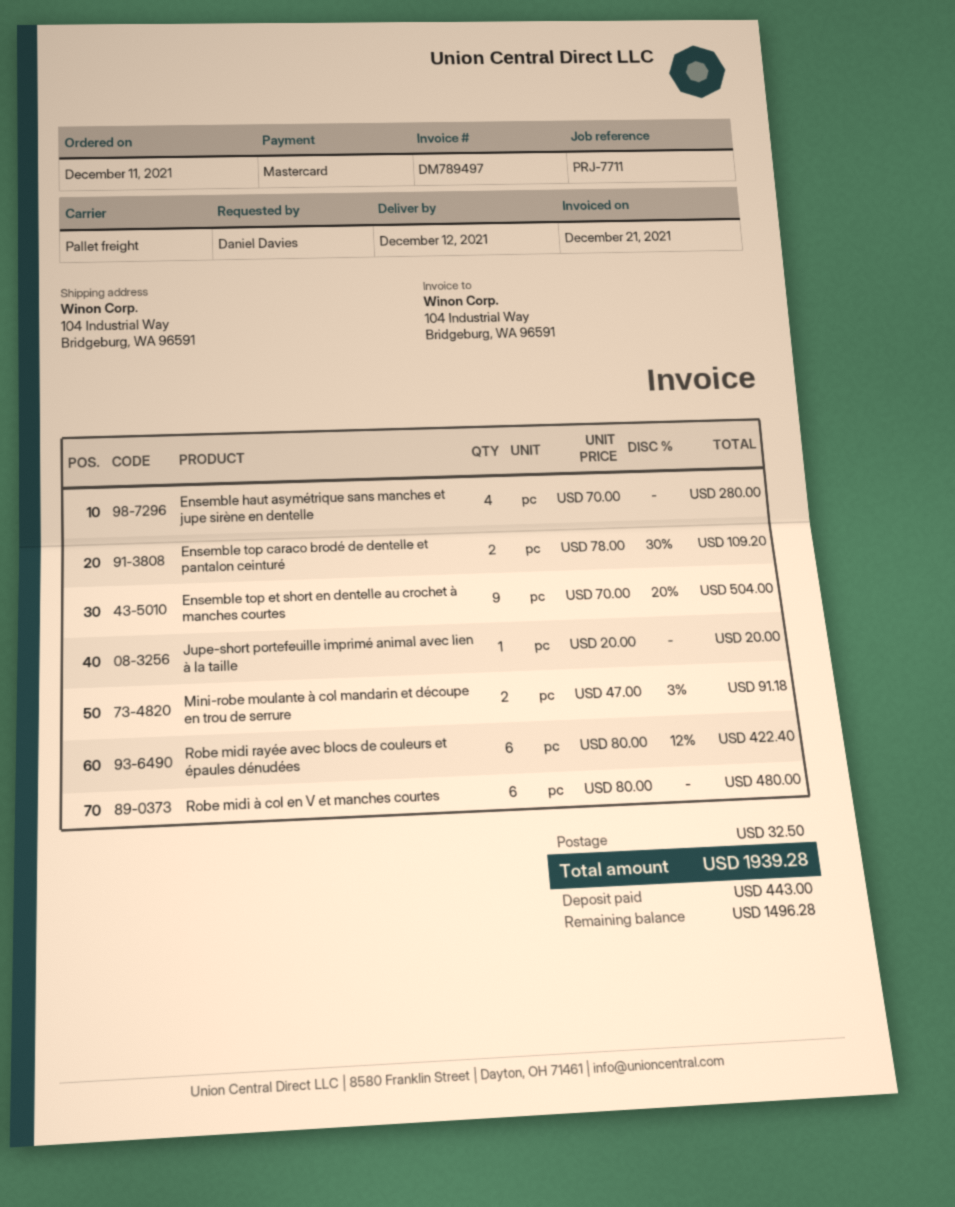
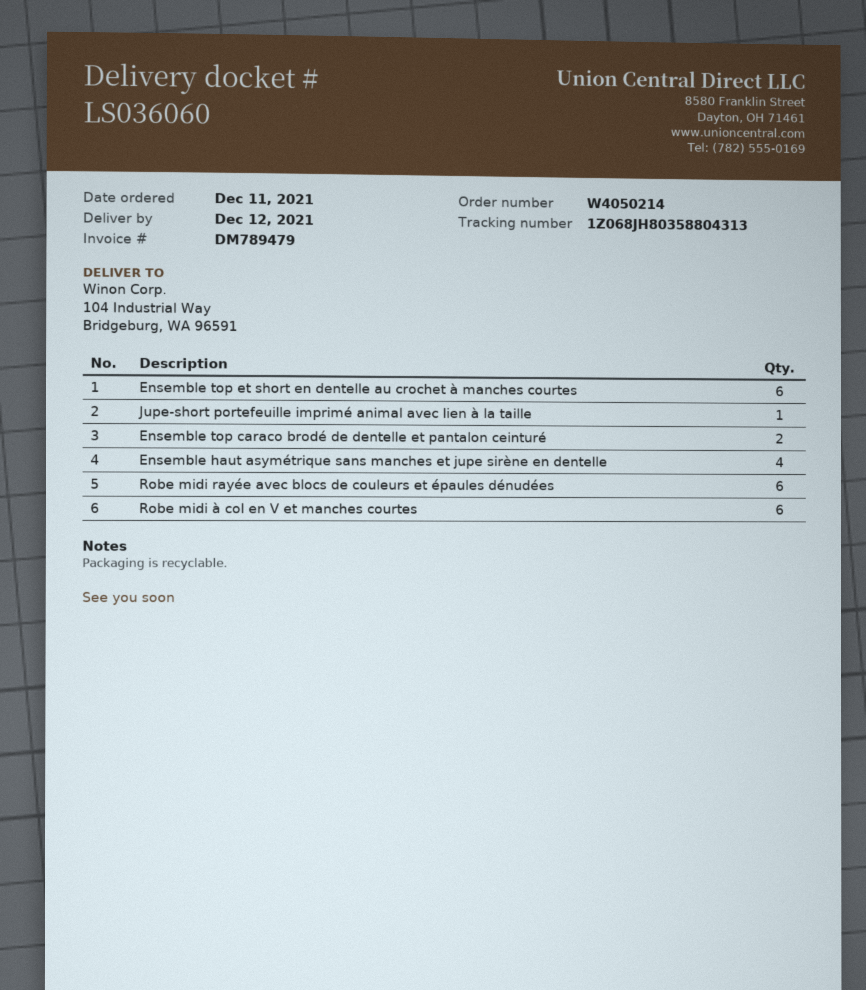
invoice number: DM789497 -> DM789479
Ensemble top et short en dentelle au crochet à manches courtes: 9 -> 6
Mini-robe moulante à col mandarin et découpe en trou de serrure: 2 -> none

